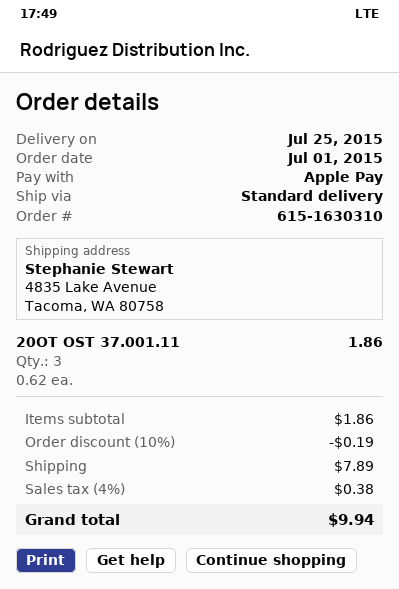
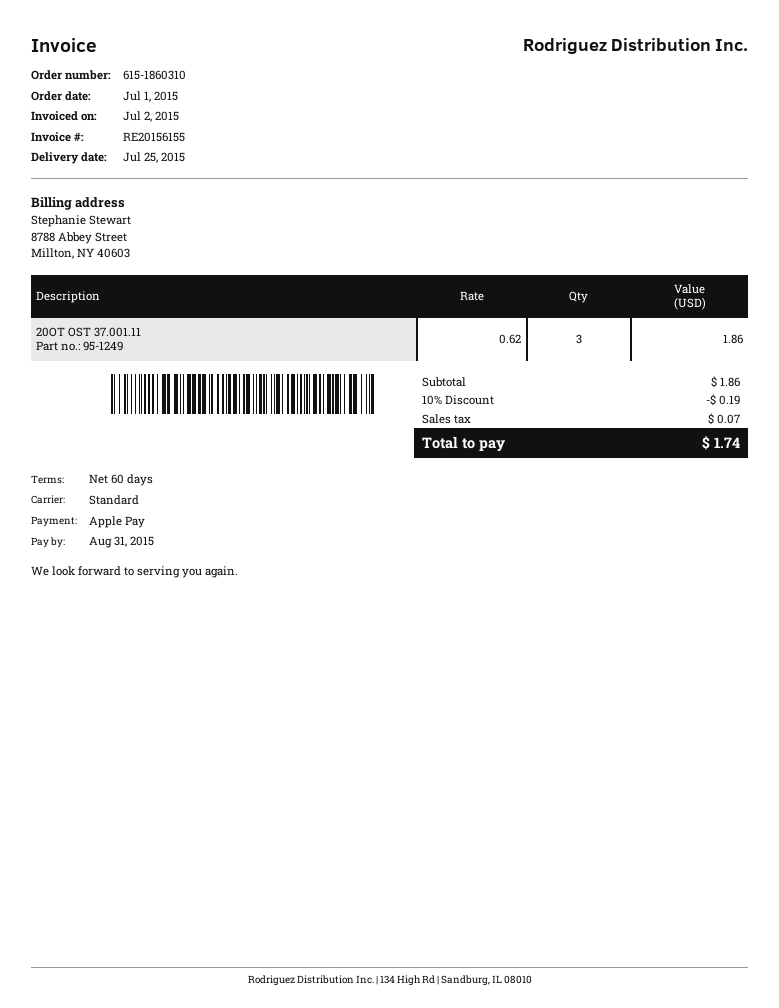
order number: 615-1630310 -> 615-1860310
shipping: 7.89 -> none
tax: 0.38 -> 0.07
total: 9.94 -> 1.74

